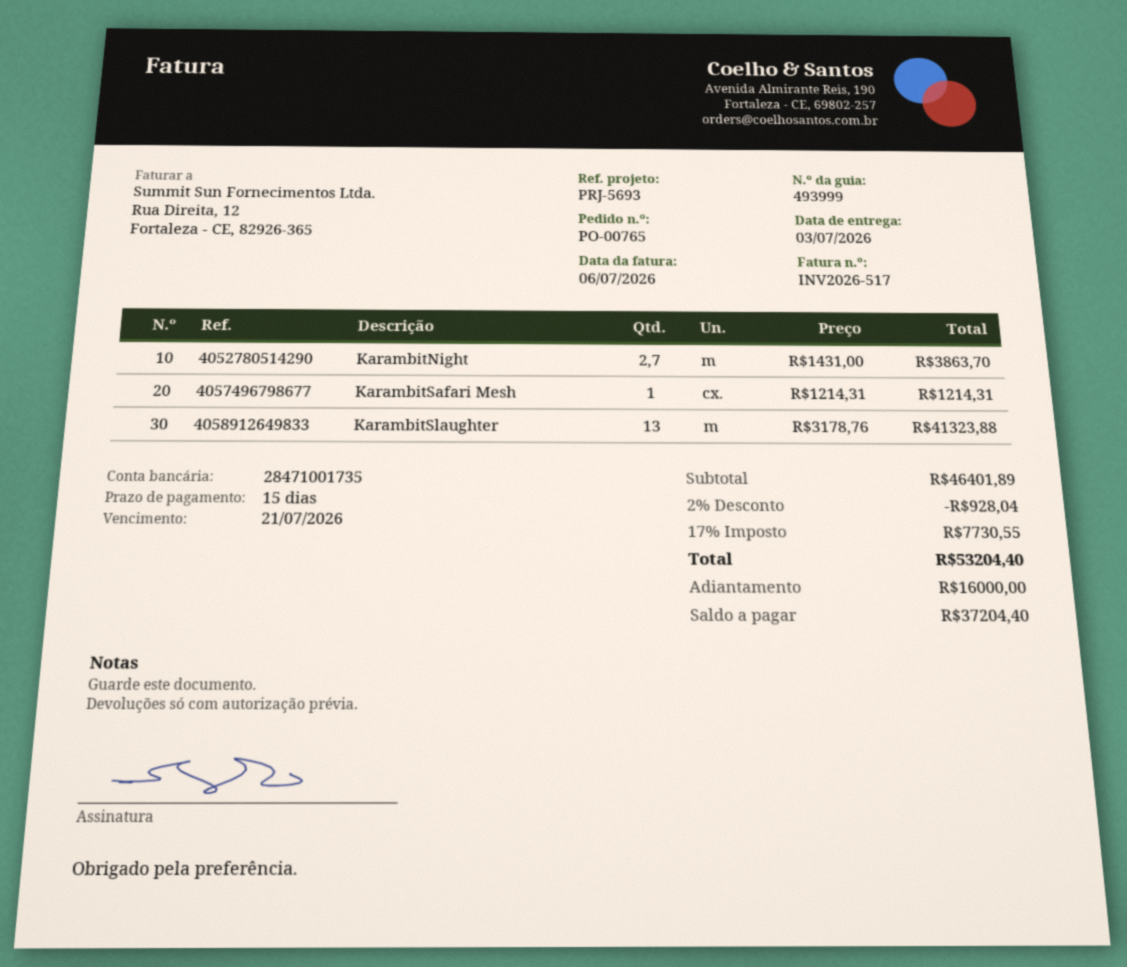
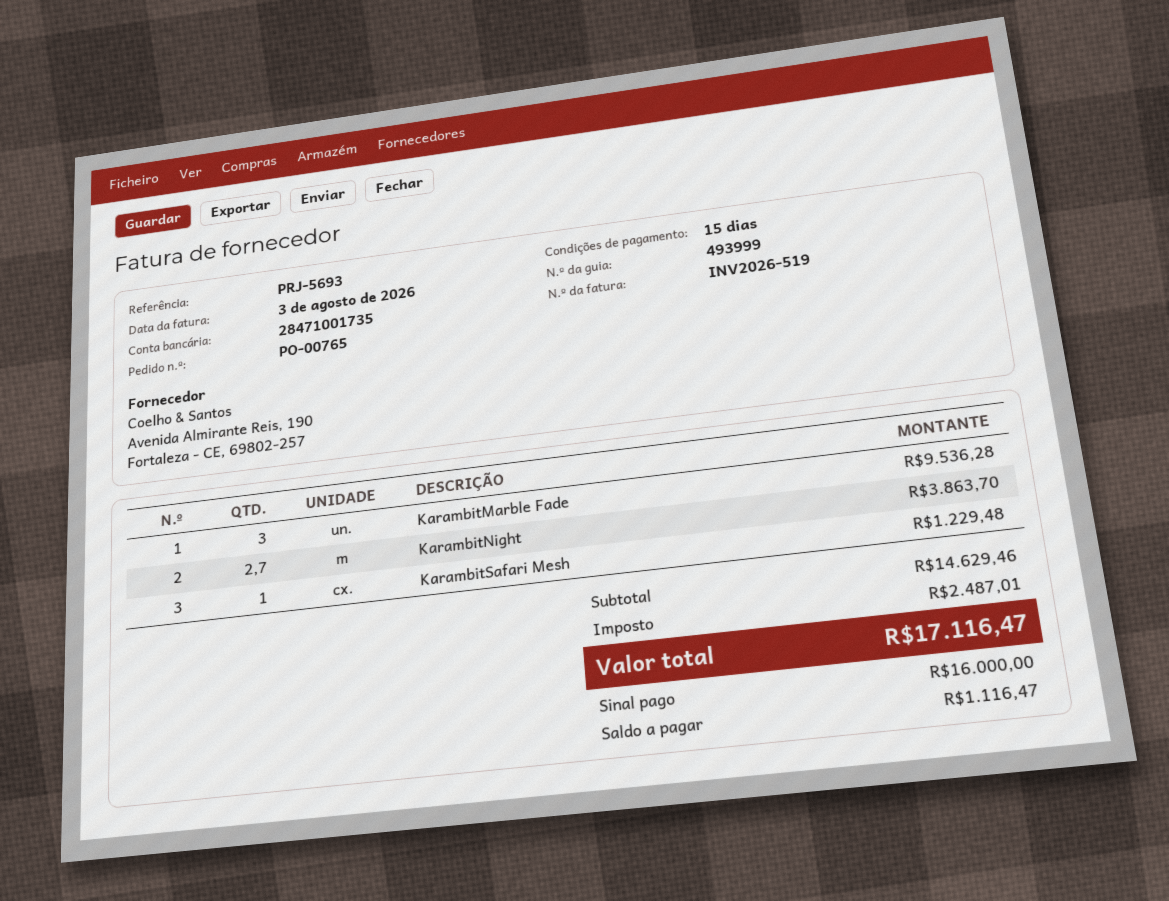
invoice number: INV2026-517 -> INV2026-519
invoice date: 2026-07-06 -> 2026-08-03
KarambitSafari Mesh: 1 for 1214.31 -> 1 for 1229.48
KarambitSlaughter: 13 for 41323.88 -> none
KarambitMarble Fade: none -> 3 for 9536.28
subtotal: 46401.89 -> 14629.46
discount: 2% = 928.04 -> none
tax: 7730.55 -> 2487.01
total: 53204.40 -> 17116.47
balance: 37204.40 -> 1116.47

